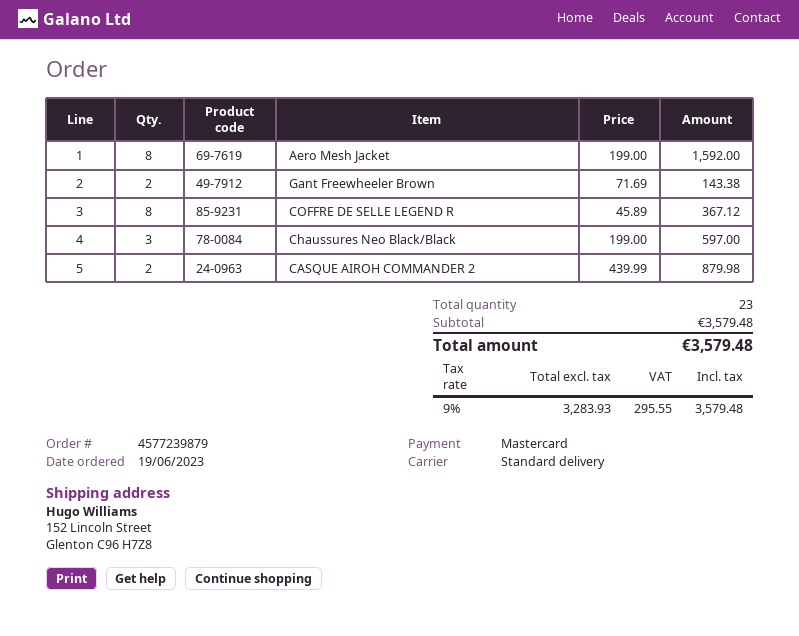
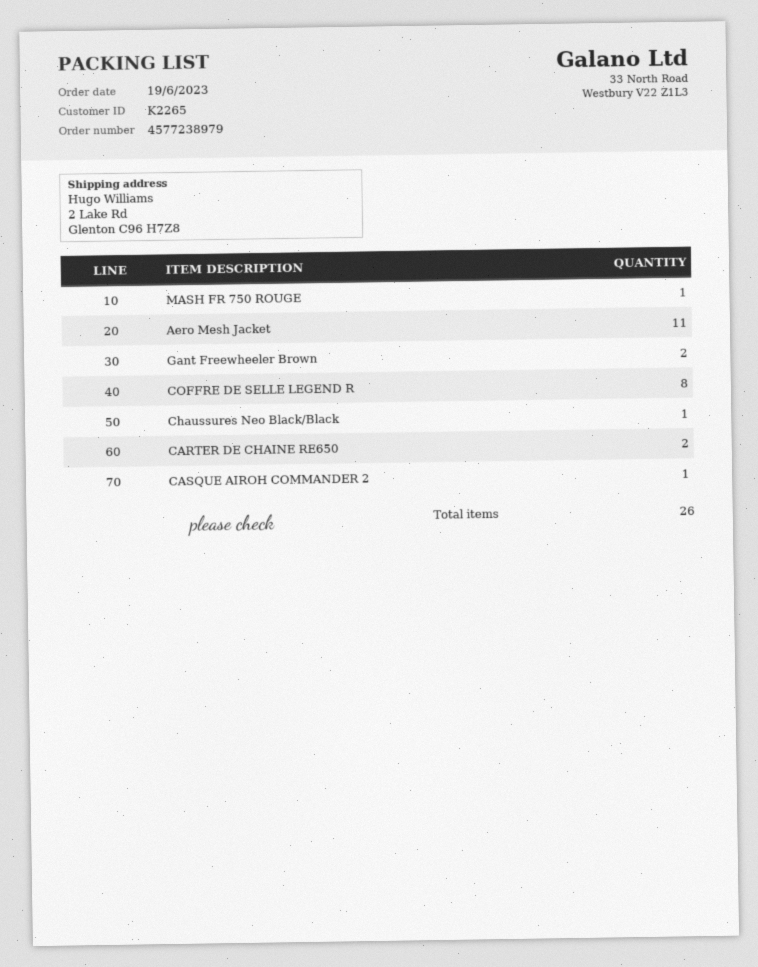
order number: 4577239879 -> 4577238979
ship to: 152 Lincoln Street, Glenton C96 H7Z8 -> 2 Lake Rd, Glenton C96 H7Z8
Aero Mesh Jacket: 8 -> 11
Chaussures Neo Black/Black: 3 -> 1
CASQUE AIROH COMMANDER 2: 2 -> 1
MASH FR 750 ROUGE: none -> 1
CARTER DE CHAINE RE650: none -> 2
total quantity: 23 -> 26

